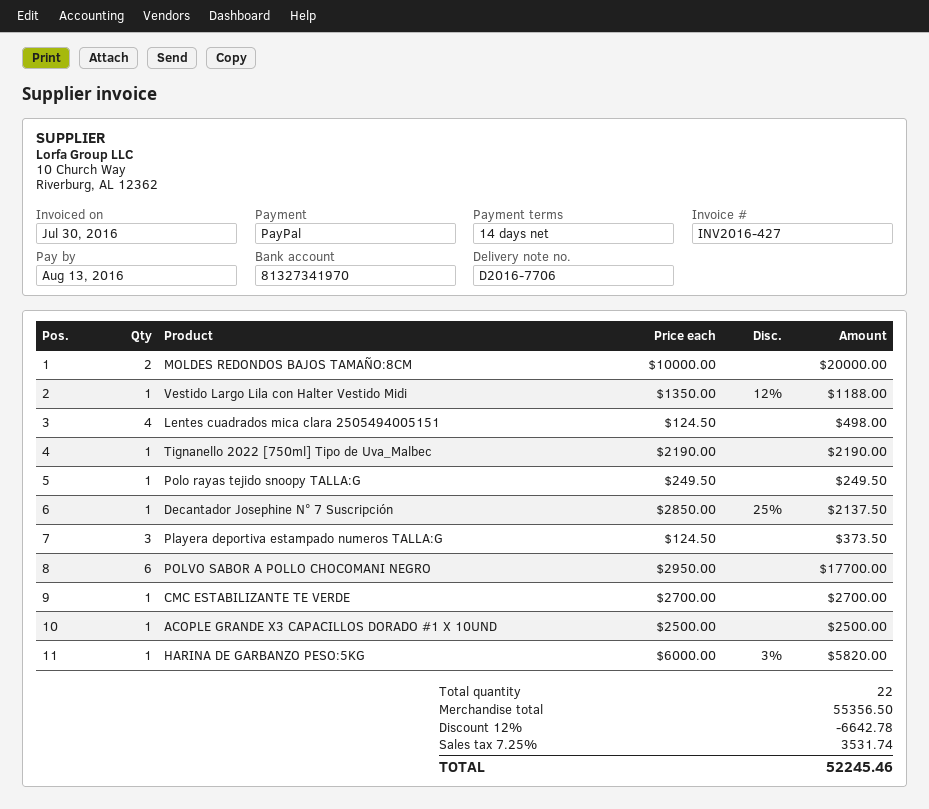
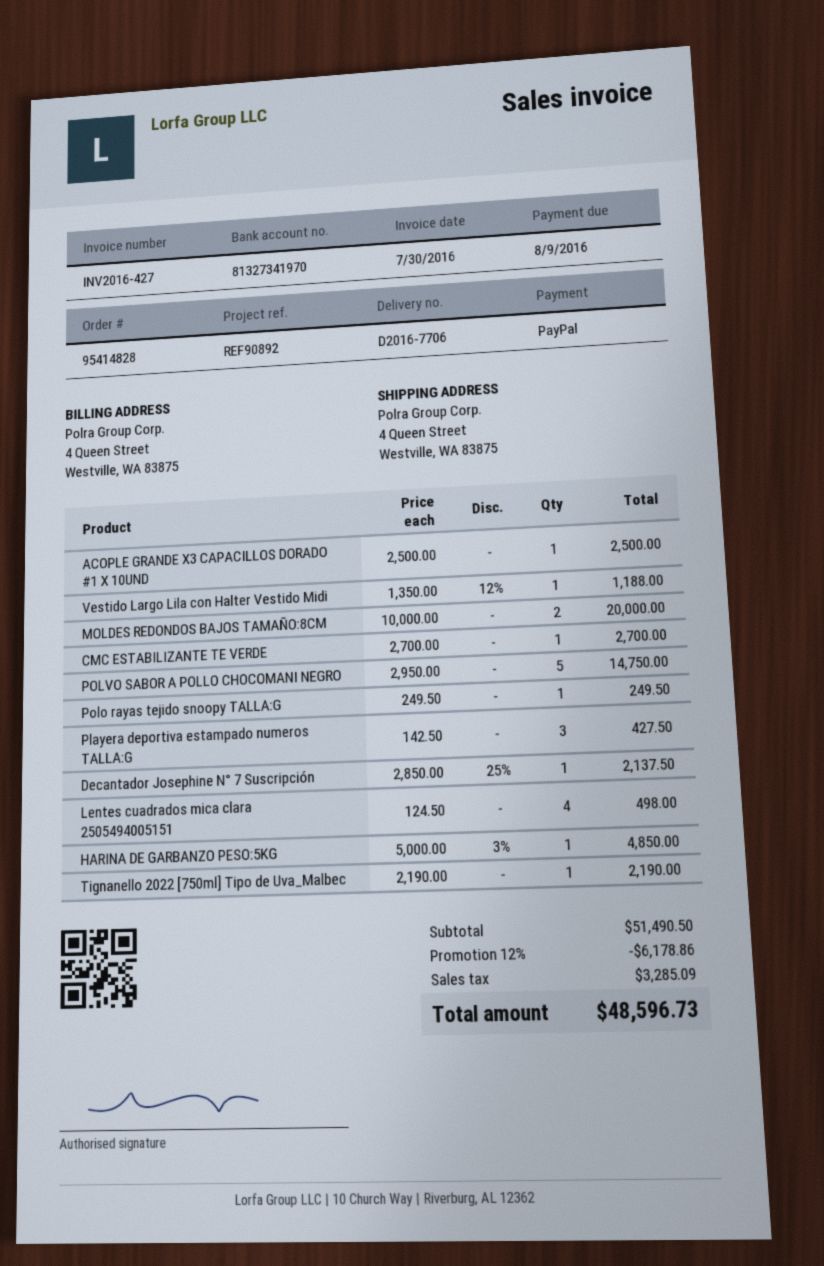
due date: 2016-08-13 -> 2016-08-09
Playera deportiva estampado numeros TALLA:G: 3 x 124.50 = 373.50 -> 3 x 142.50 = 427.50
POLVO SABOR A POLLO CHOCOMANI NEGRO: 6 x 2950.00 = 17700.00 -> 5 x 2950.00 = 14750.00
HARINA DE GARBANZO PESO:5KG: 1 x 6000.00 - 3% = 5820.00 -> 1 x 5000.00 - 3% = 4850.00
subtotal: 55356.50 -> 51490.50
discount: 12% = 6642.78 -> 12% = 6178.86
tax: 3531.74 -> 3285.09
total: 52245.46 -> 48596.73

